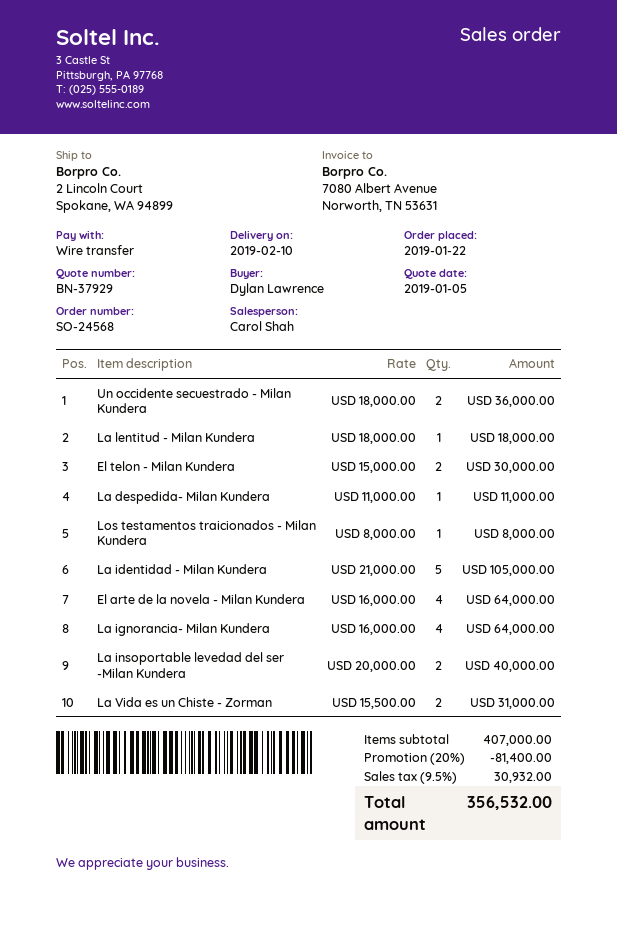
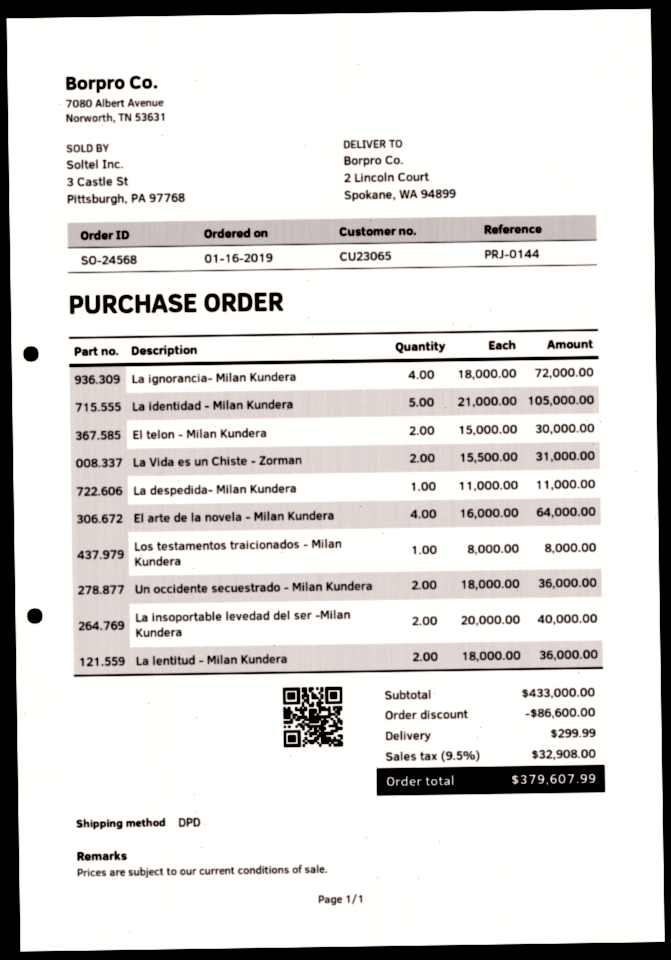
order date: 2019-01-22 -> 2019-01-16
La lentitud - Milan Kundera: 1 x 18000.00 = 18000.00 -> 2 x 18000.00 = 36000.00
La ignorancia- Milan Kundera: 4 x 16000.00 = 64000.00 -> 4 x 18000.00 = 72000.00
subtotal: 407000.00 -> 433000.00
discount: 81400.00 -> 86600.00
shipping: none -> 299.99
tax: 9.5% = 30932.00 -> 9.5% = 32908.00
total: 356532.00 -> 379607.99

